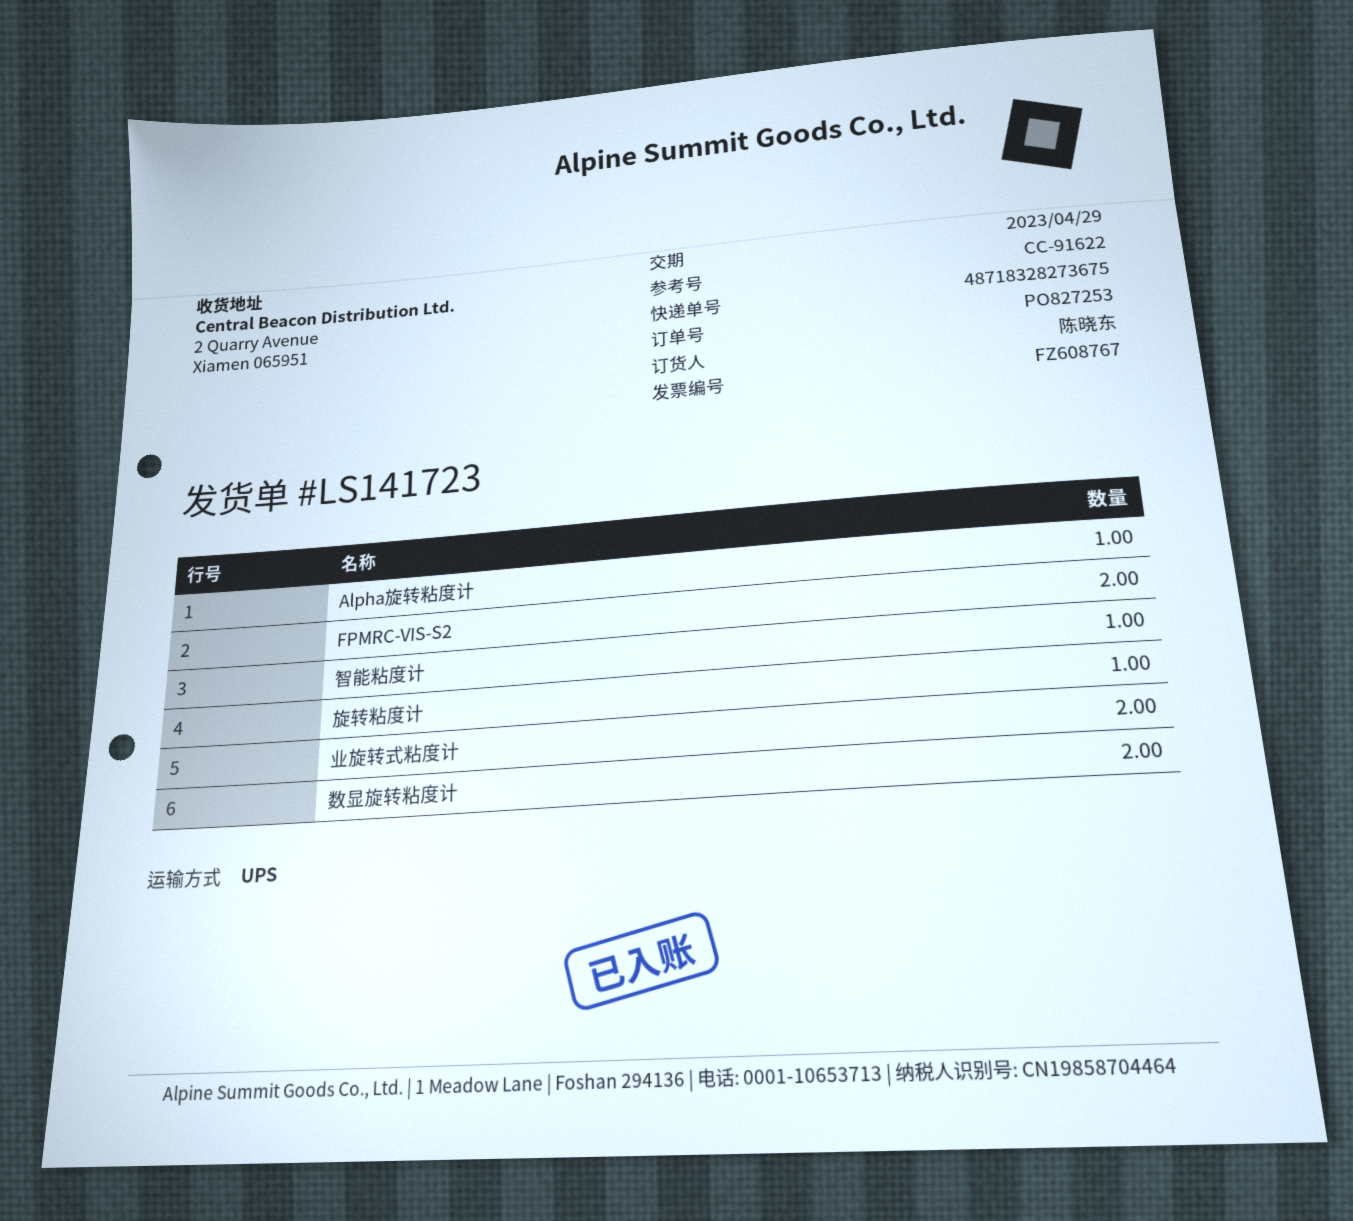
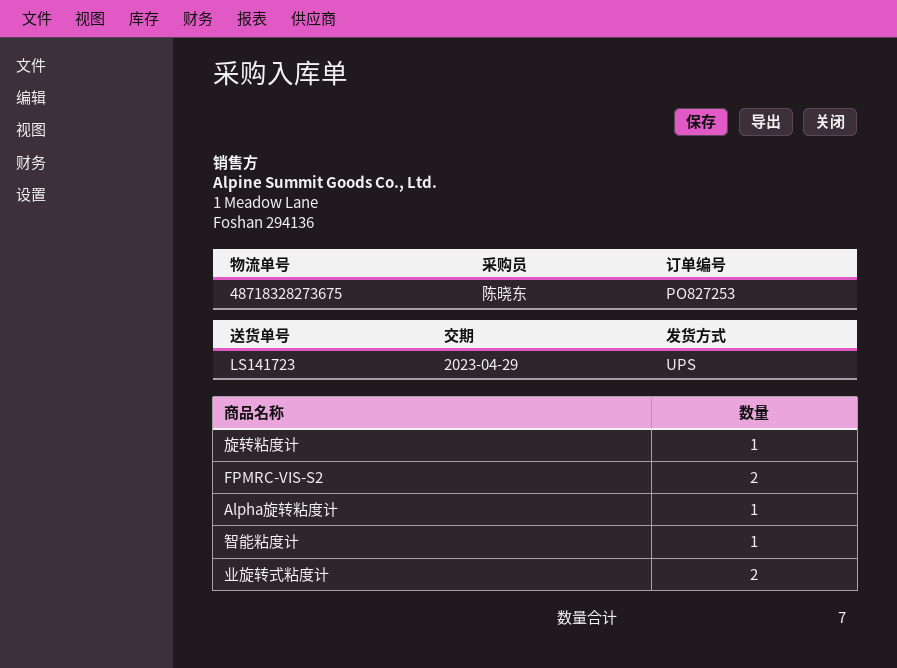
数显旋转粘度计: 2 -> none

